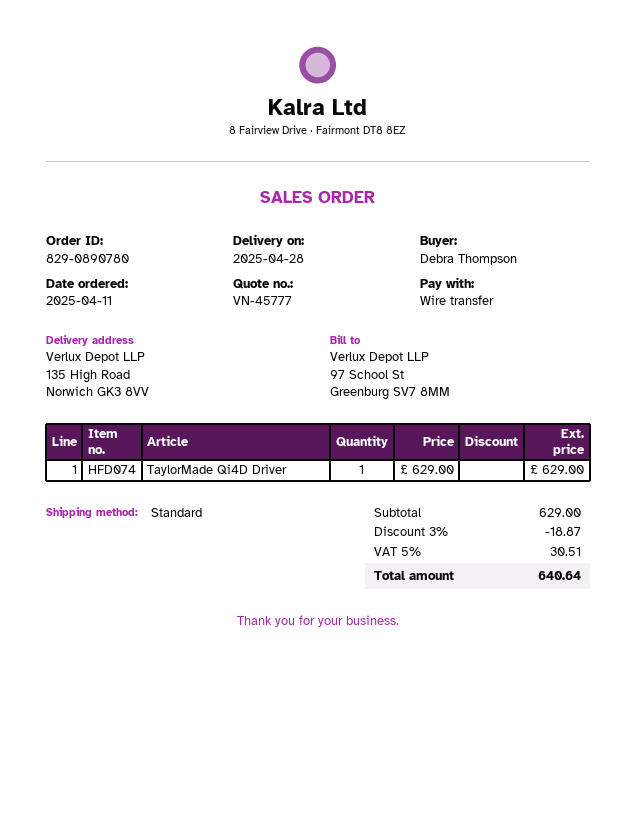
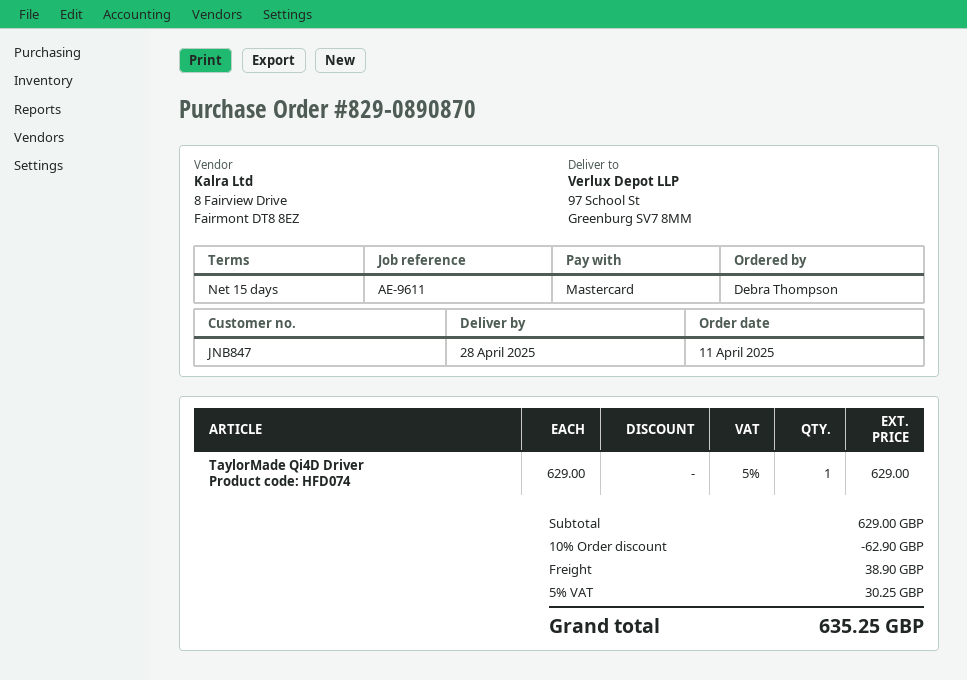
order number: 829-0890780 -> 829-0890870
payment method: bank transfer -> Mastercard
ship to: 135 High Road, Norwich GK3 8VV -> 97 School St, Greenburg SV7 8MM
discount: 3% = 18.87 -> 10% = 62.90
shipping: none -> 38.90
tax: 5% = 30.51 -> 5% = 30.25
total: 640.64 -> 635.25

